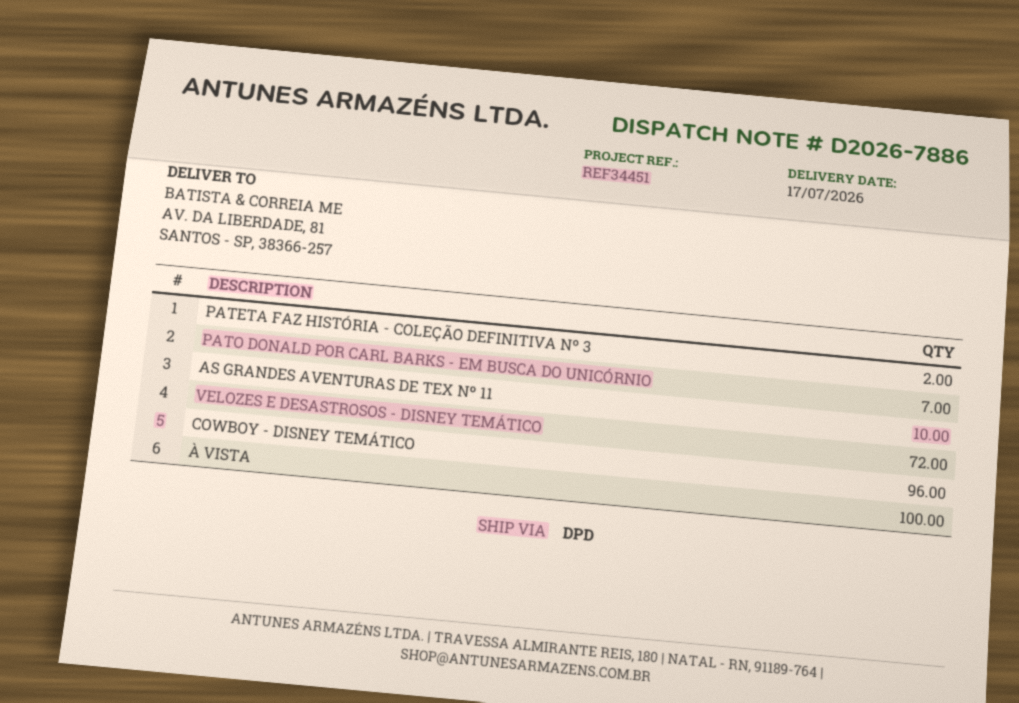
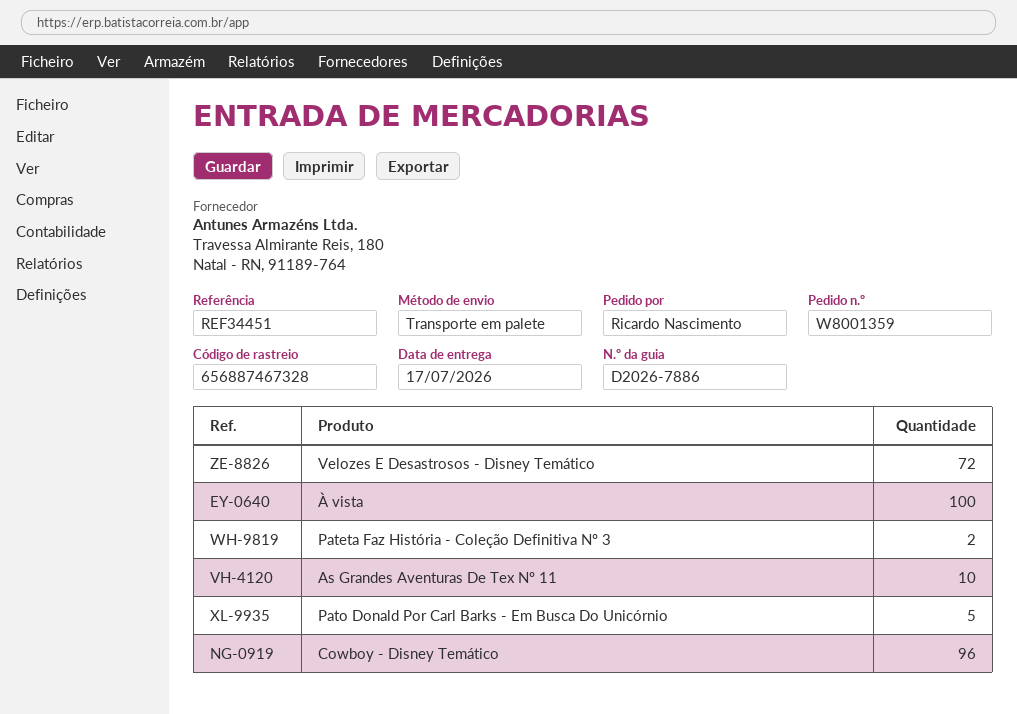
shipping method: DPD -> pallet freight
PATO DONALD POR CARL BARKS - EM BUSCA DO UNICÓRNIO: 7 -> 5

